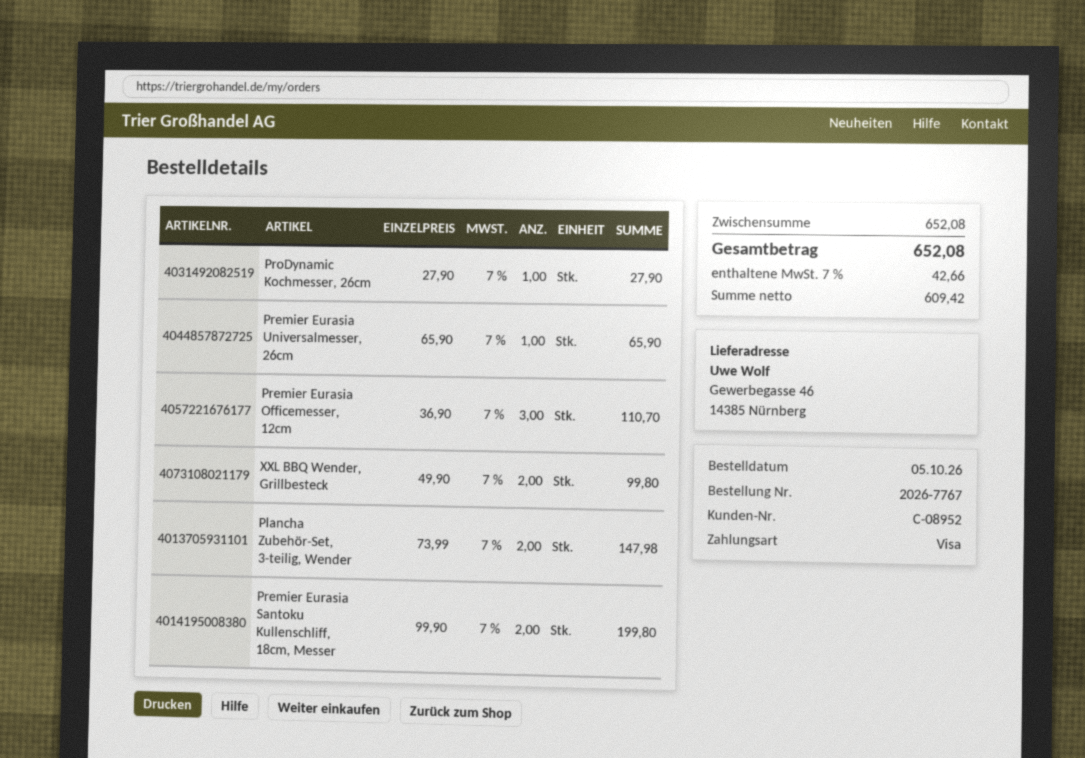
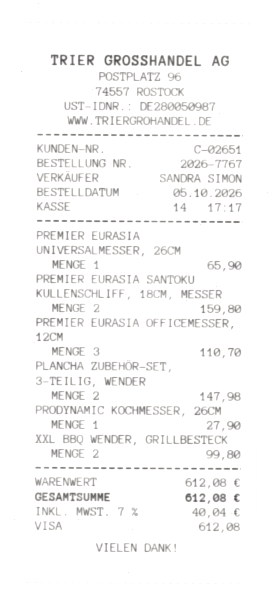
customer number: C-08952 -> C-02651
Premier Eurasia Santoku Kullenschliff, 18cm, Messer: 2 for 199.80 -> 2 for 159.80
subtotal: 652.08 -> 612.08
tax: 7% = 42.66 -> 7% = 40.04
total: 652.08 -> 612.08

